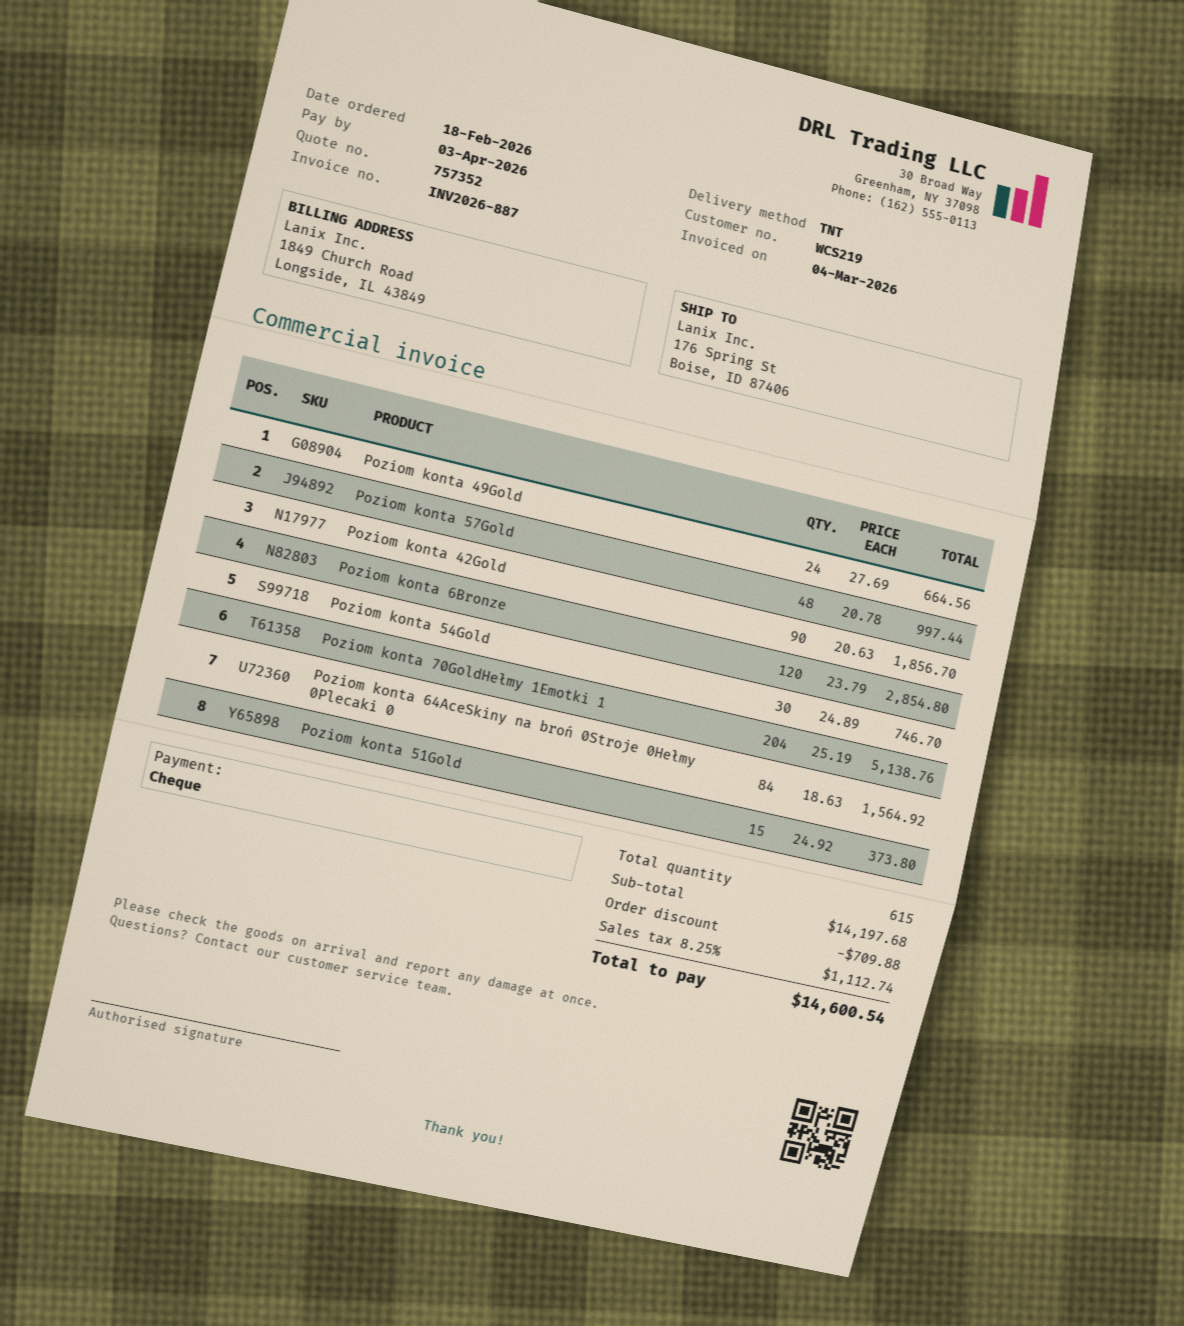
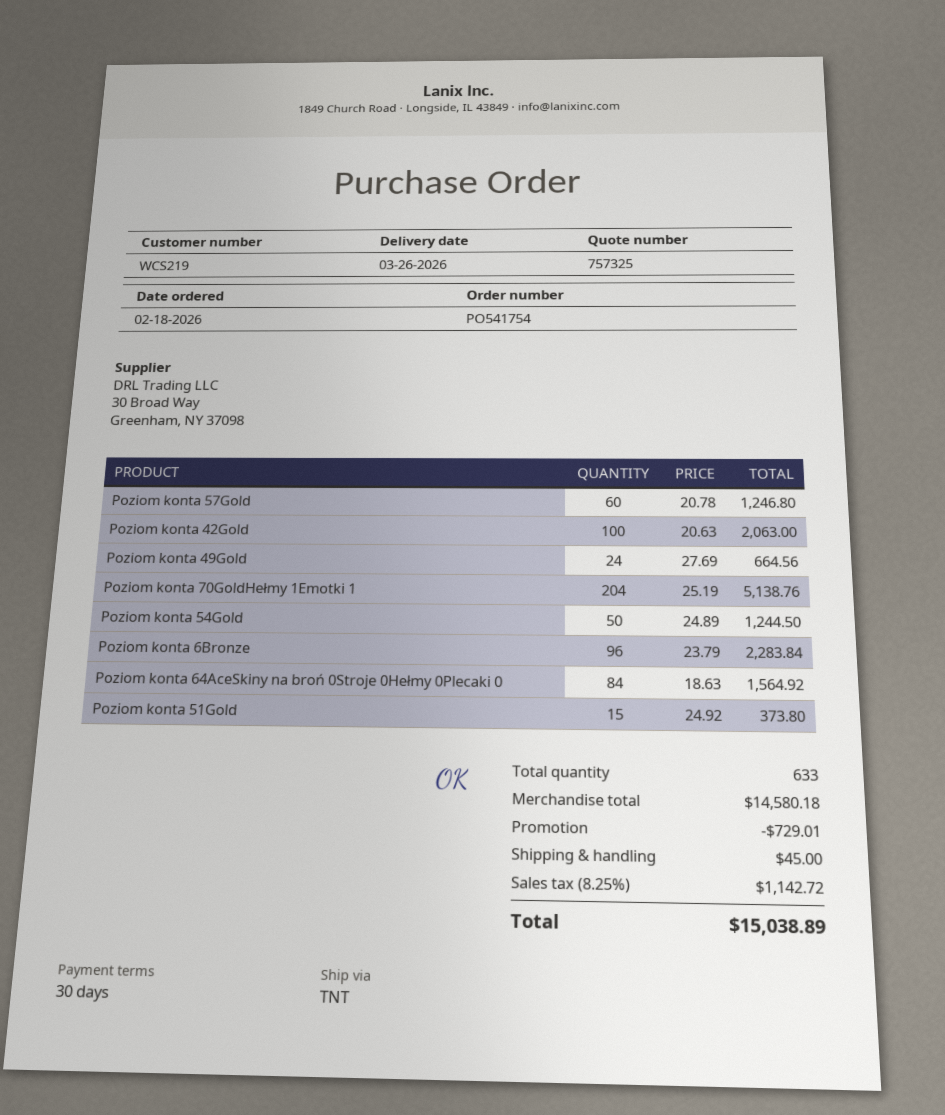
quote number: 757352 -> 757325
Poziom konta 57Gold: 48 x 20.78 = 997.44 -> 60 x 20.78 = 1246.80
Poziom konta 42Gold: 90 x 20.63 = 1856.70 -> 100 x 20.63 = 2063.00
Poziom konta 6Bronze: 120 x 23.79 = 2854.80 -> 96 x 23.79 = 2283.84
Poziom konta 54Gold: 30 x 24.89 = 746.70 -> 50 x 24.89 = 1244.50
total quantity: 615 -> 633
subtotal: 14197.68 -> 14580.18
discount: 709.88 -> 729.01
shipping: none -> 45.00
tax: 8.25% = 1112.74 -> 8.25% = 1142.72
total: 14600.54 -> 15038.89

